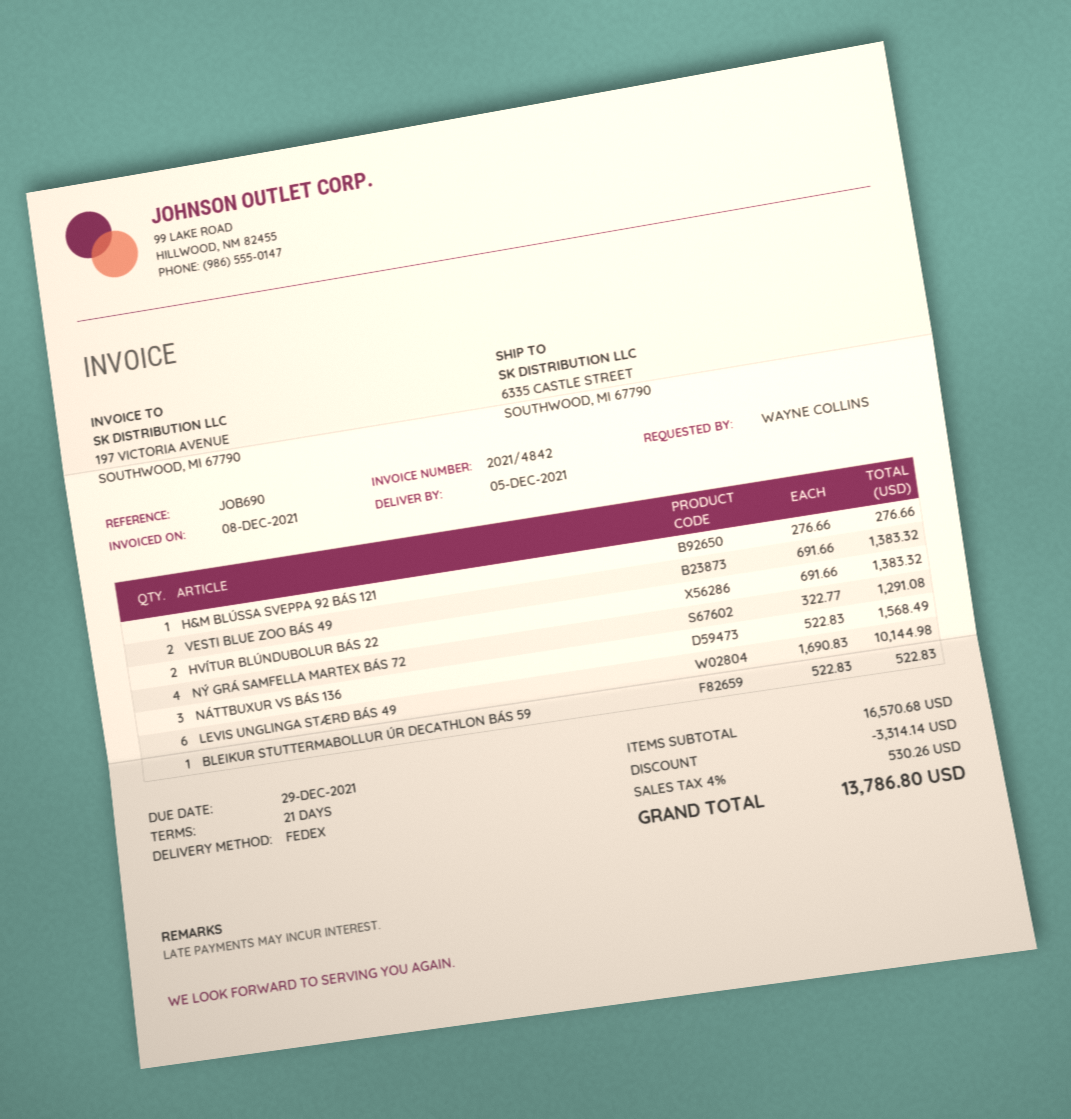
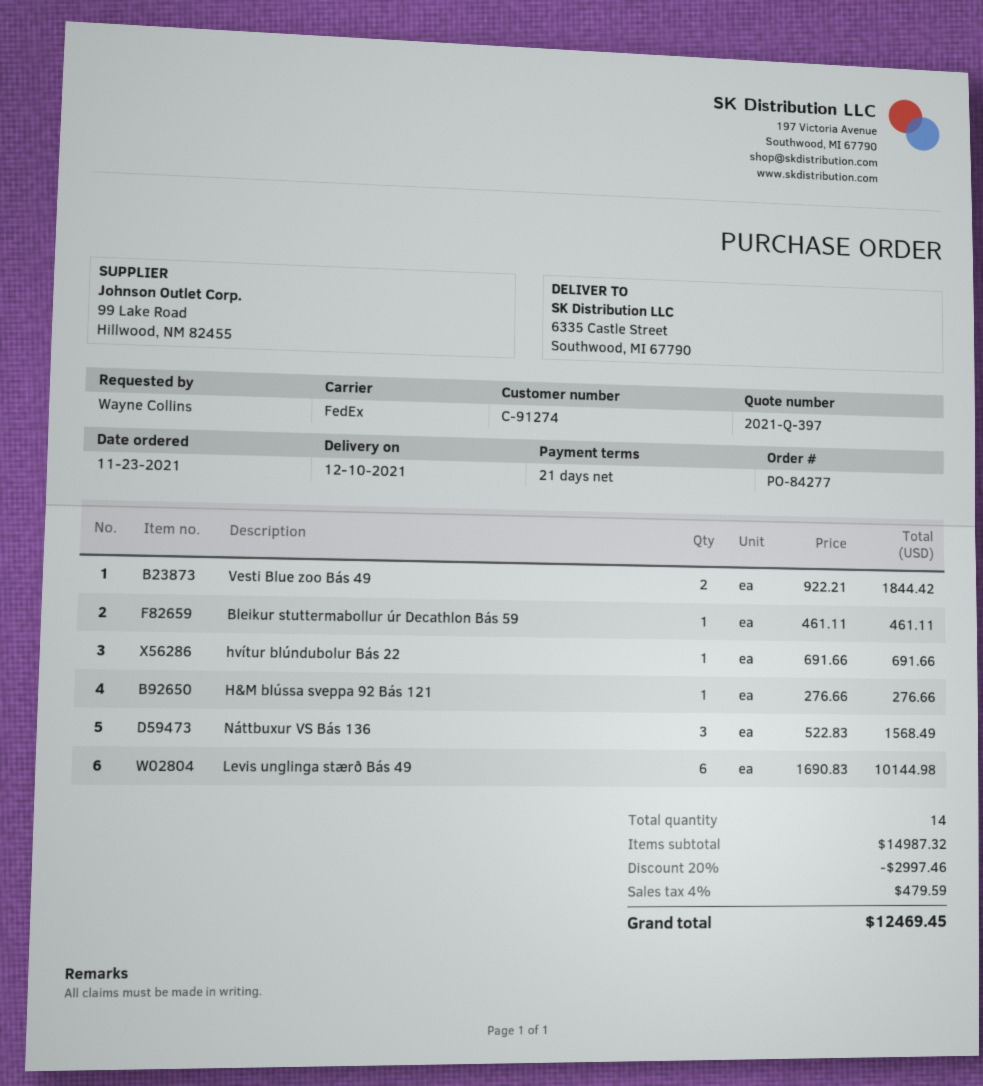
delivery date: 2021-12-05 -> 2021-12-10
VESTI BLUE ZOO BÁS 49: 2 x 691.66 = 1383.32 -> 2 x 922.21 = 1844.42
HVÍTUR BLÚNDUBOLUR BÁS 22: 2 x 691.66 = 1383.32 -> 1 x 691.66 = 691.66
NÝ GRÁ SAMFELLA MARTEX BÁS 72: 4 x 322.77 = 1291.08 -> none
BLEIKUR STUTTERMABOLLUR ÚR DECATHLON BÁS 59: 1 x 522.83 = 522.83 -> 1 x 461.11 = 461.11
subtotal: 16570.68 -> 14987.32
discount: 3314.14 -> 2997.46
tax: 4% = 530.26 -> 4% = 479.59
total: 13786.80 -> 12469.45

